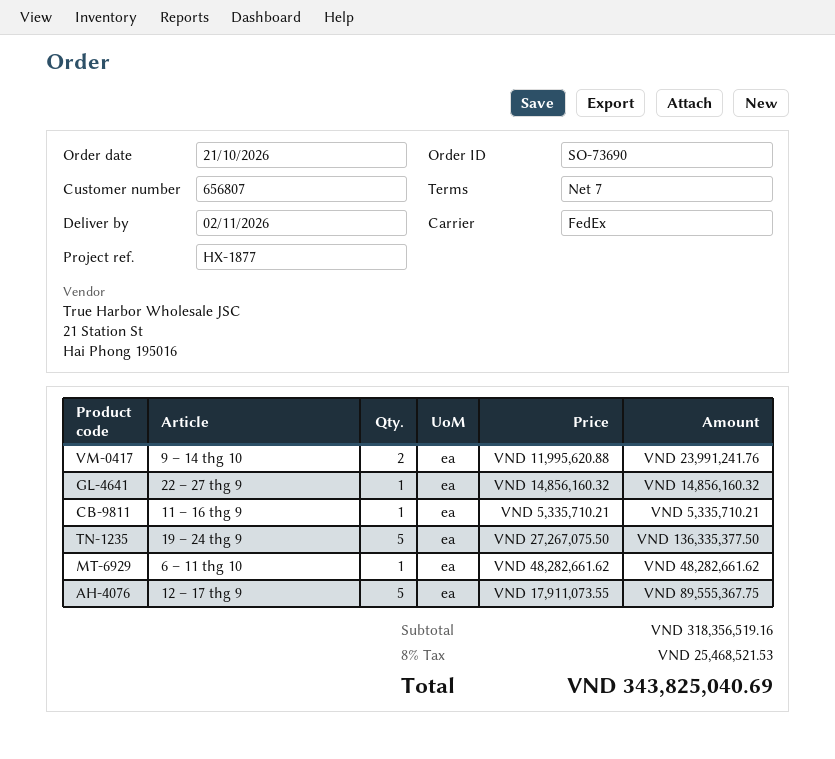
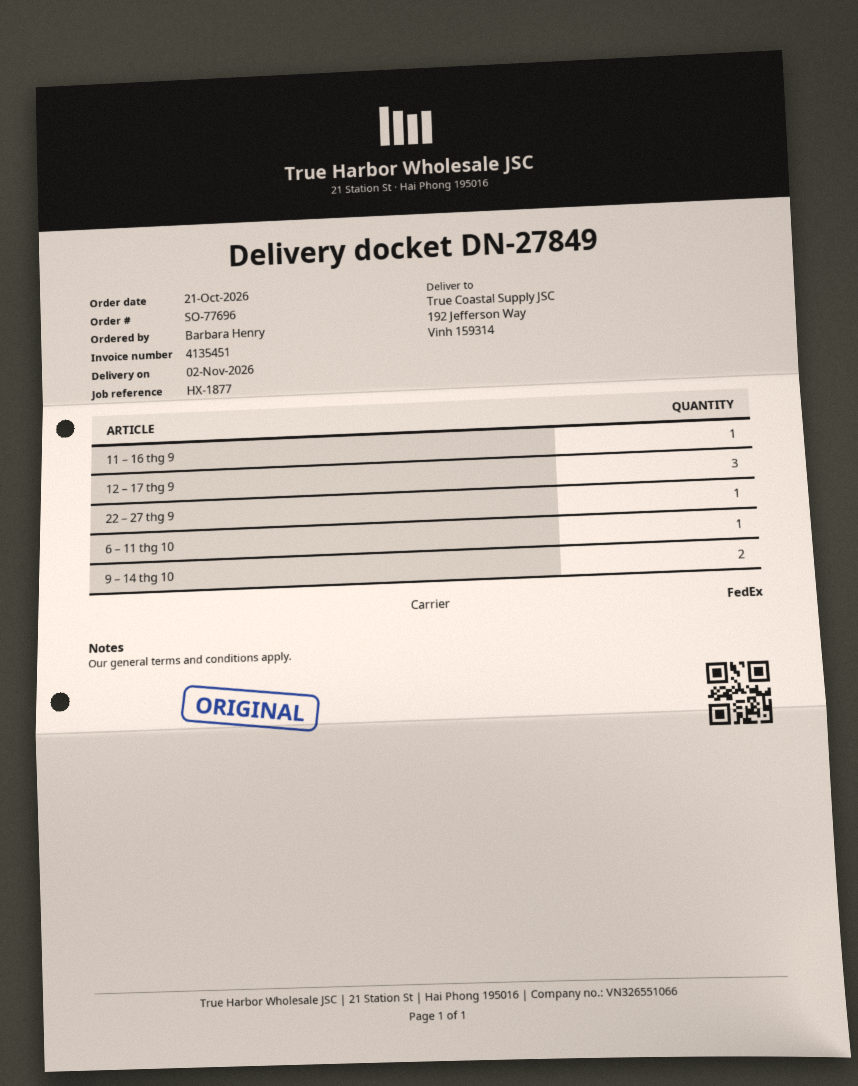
order number: SO-73690 -> SO-77696
19 – 24 thg 9: 5 -> none
12 – 17 thg 9: 5 -> 3

